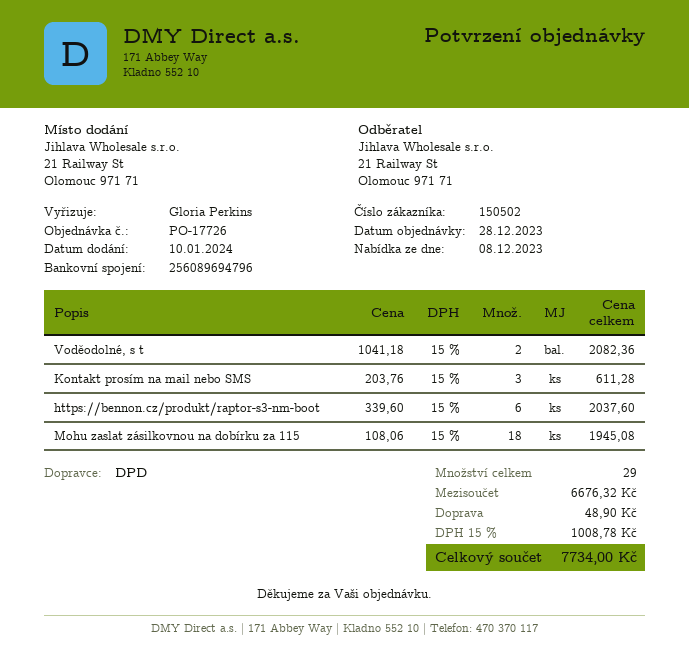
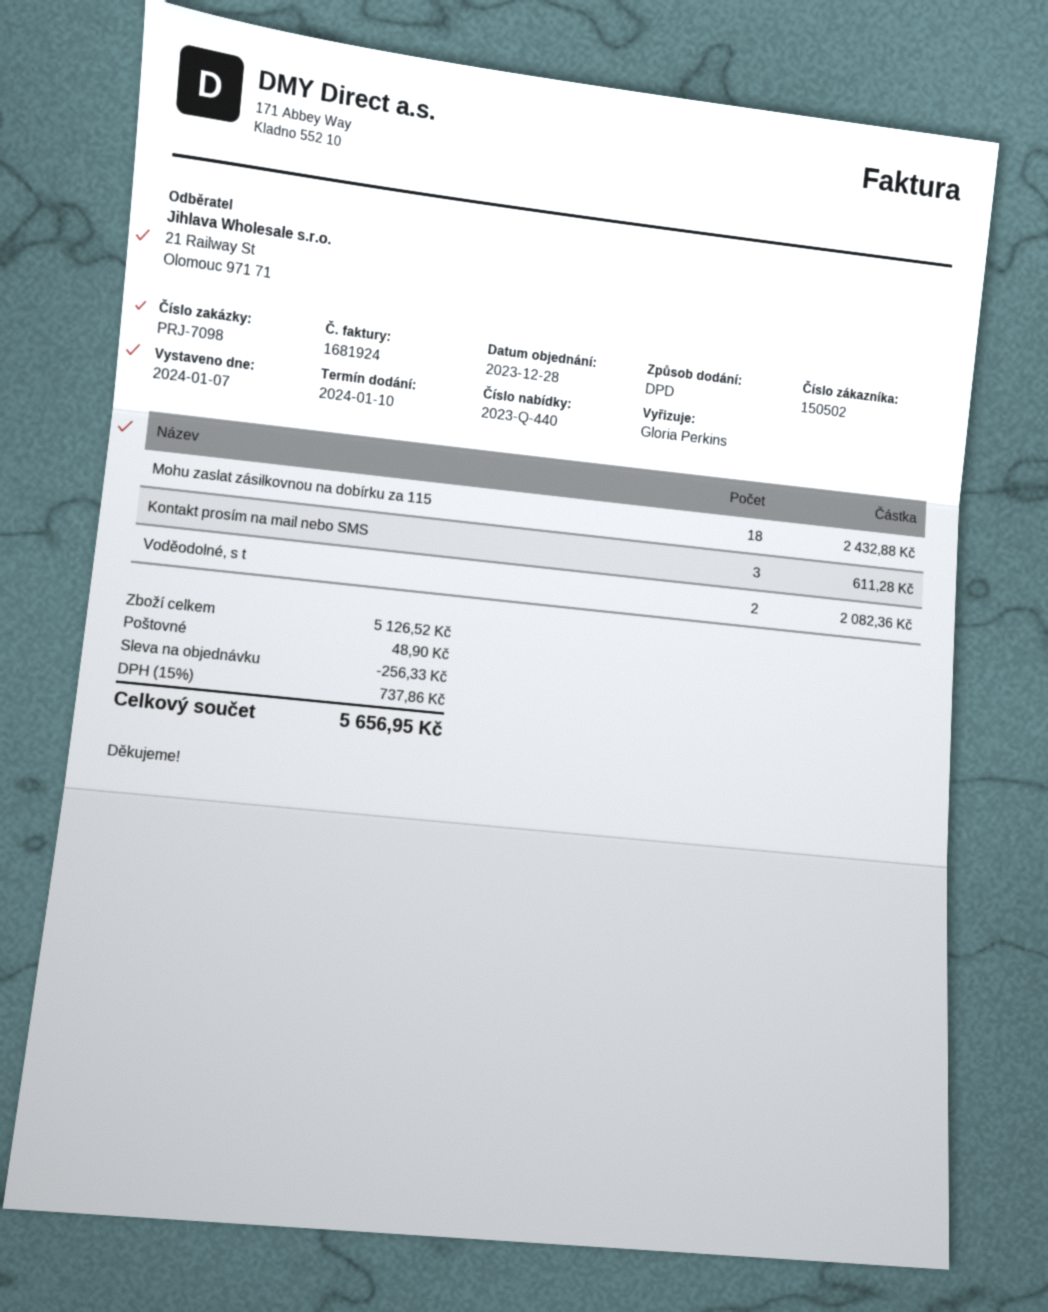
https://bennon.cz/produkt/raptor-s3-nm-boot: 6 for 2037.60 -> none
Mohu zaslat zásilkovnou na dobírku za 115: 18 for 1945.08 -> 18 for 2432.88
subtotal: 6676.32 -> 5126.52
discount: none -> 256.33
tax: 15% = 1008.78 -> 15% = 737.86
total: 7734.00 -> 5656.95

